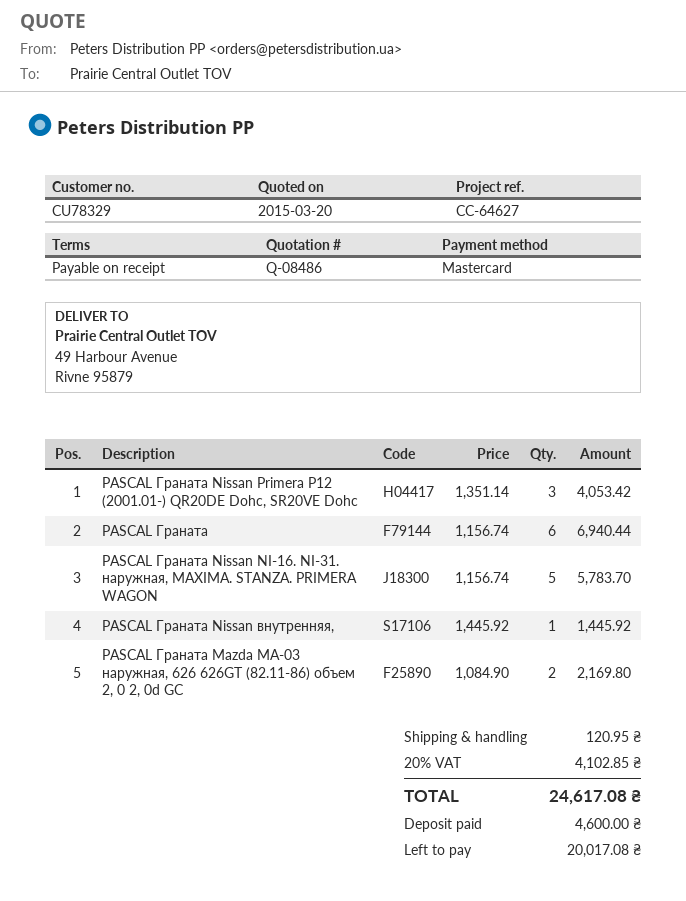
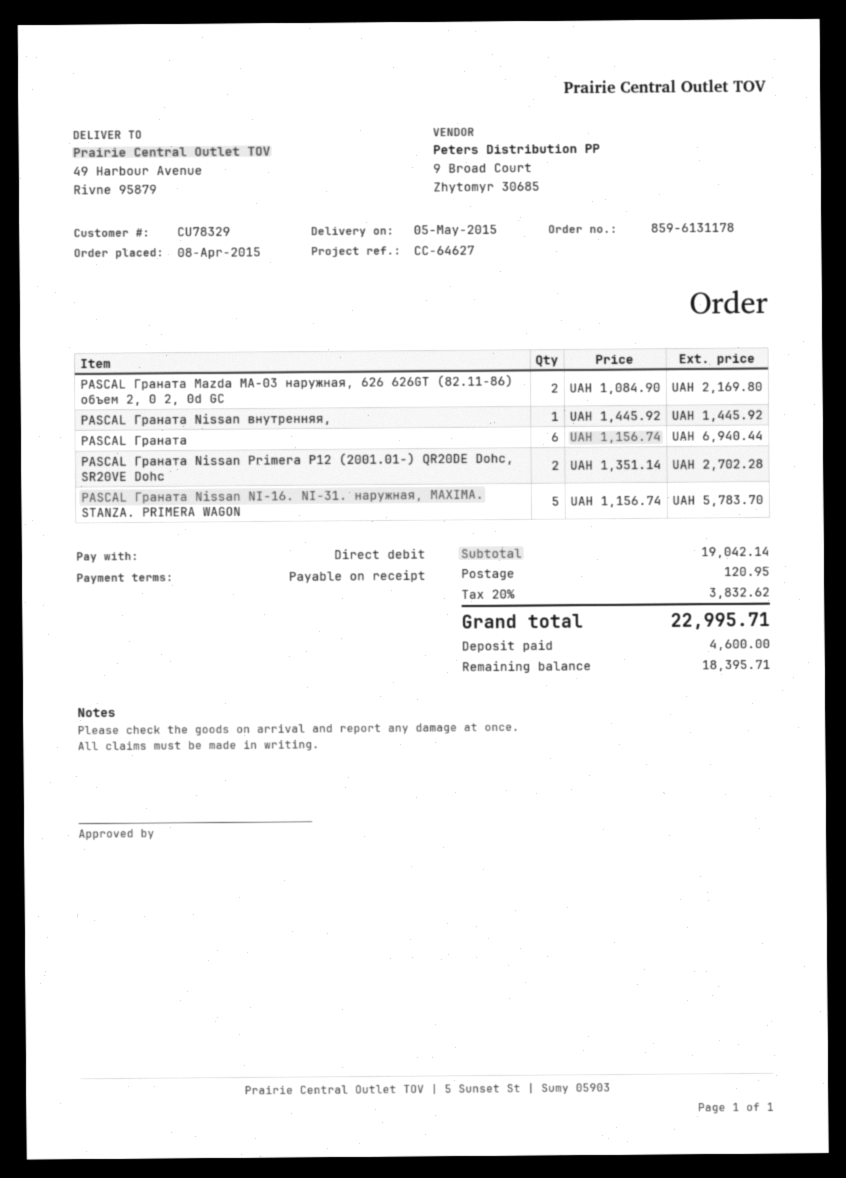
payment method: Mastercard -> direct debit
PASCAL Граната Nissan Primera P12 (2001.01-) QR20DE Dohc, SR20VE Dohc: 3 x 1351.14 = 4053.42 -> 2 x 1351.14 = 2702.28
tax: 20% = 4102.85 -> 20% = 3832.62
total: 24617.08 -> 22995.71
balance: 20017.08 -> 18395.71

